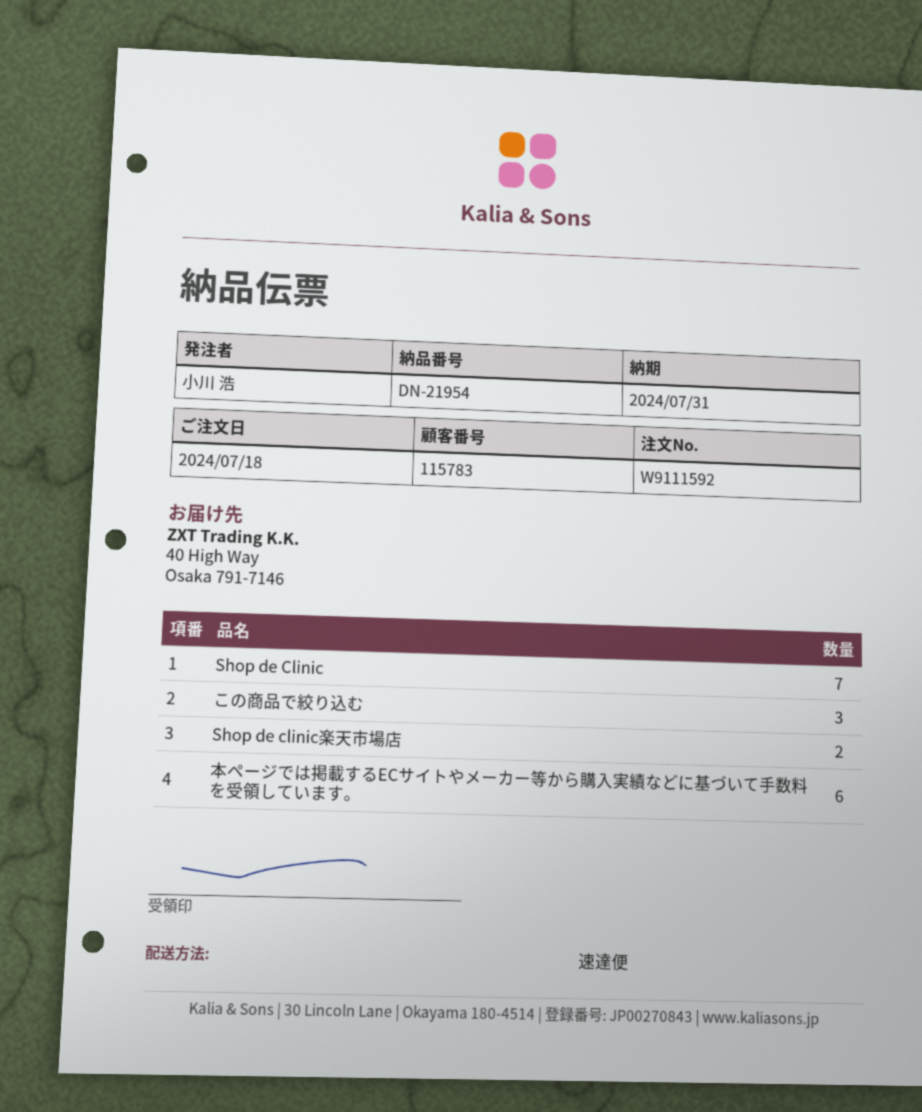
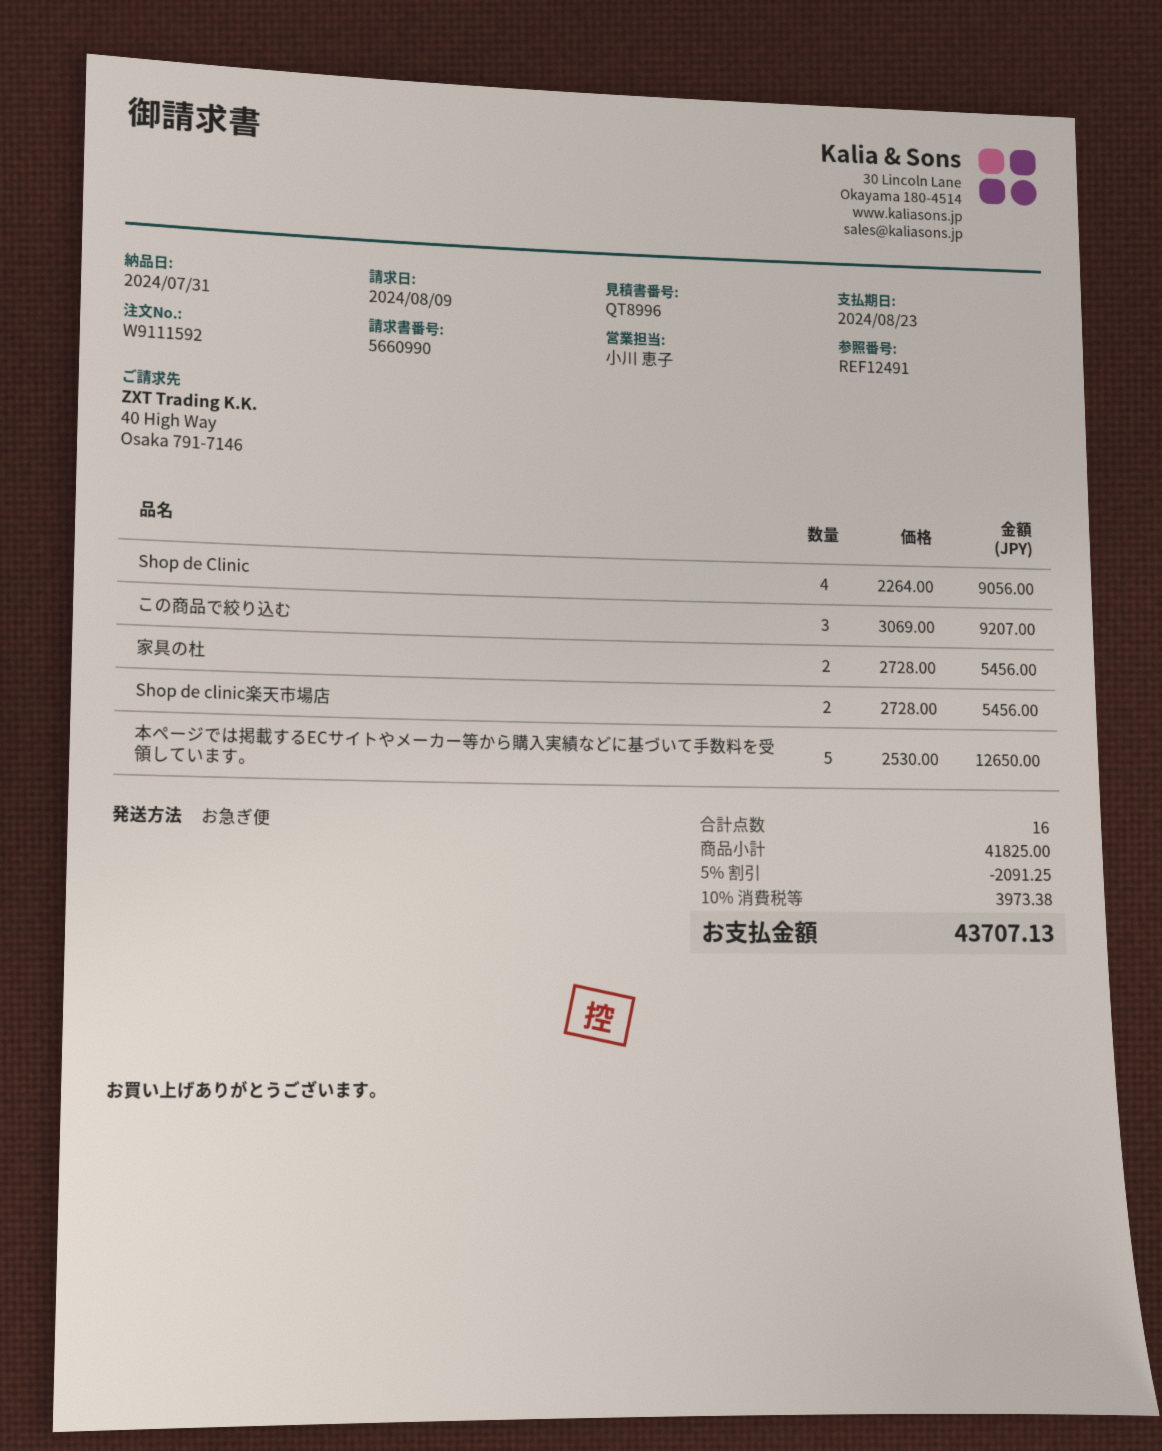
Shop de Clinic: 7 -> 4
本ページでは掲載するECサイトやメーカー等から購入実績などに基づいて手数料を受領しています。: 6 -> 5
家具の杜: none -> 2

